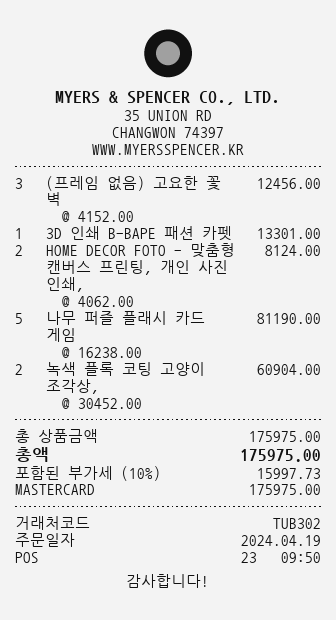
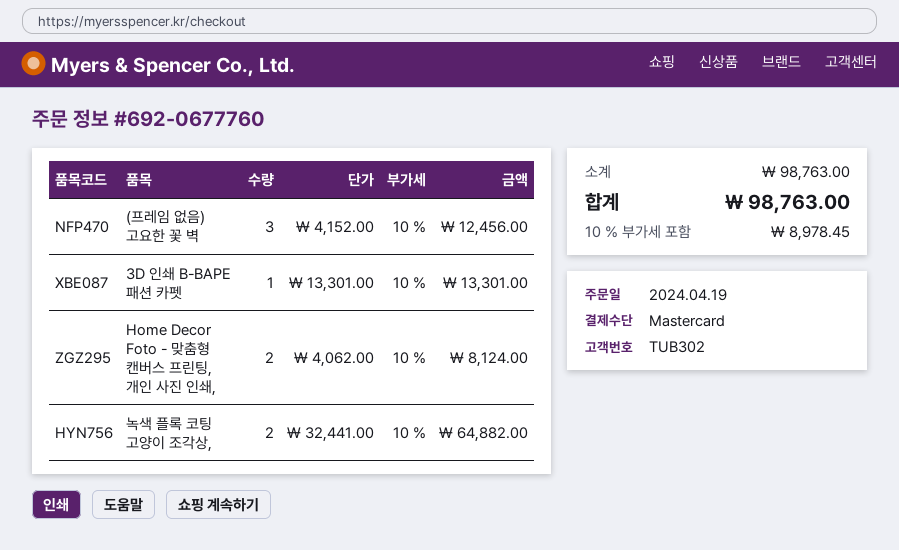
나무 퍼즐 플래시 카드 게임: 5 x 16238.00 = 81190.00 -> none
녹색 플록 코팅 고양이 조각상,: 2 x 30452.00 = 60904.00 -> 2 x 32441.00 = 64882.00
subtotal: 175975.00 -> 98763.00
tax: 10% = 15997.73 -> 10% = 8978.45
total: 175975.00 -> 98763.00

